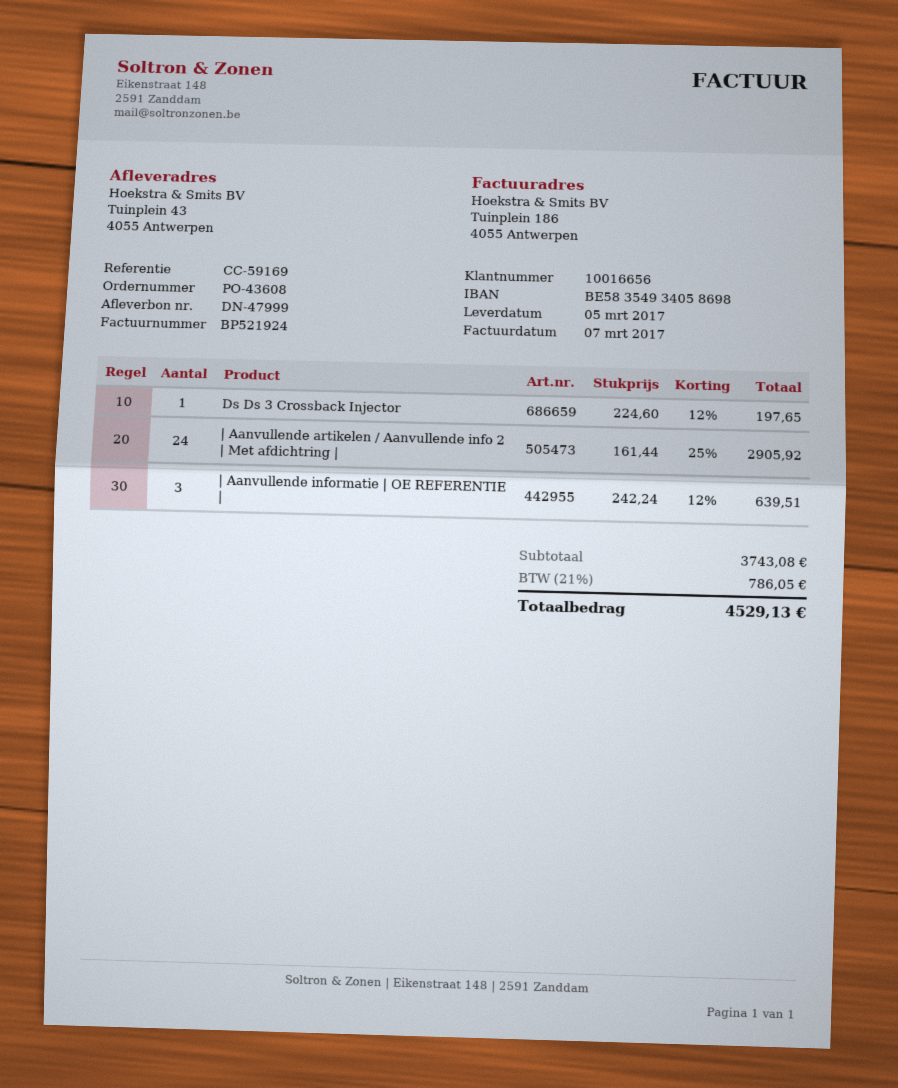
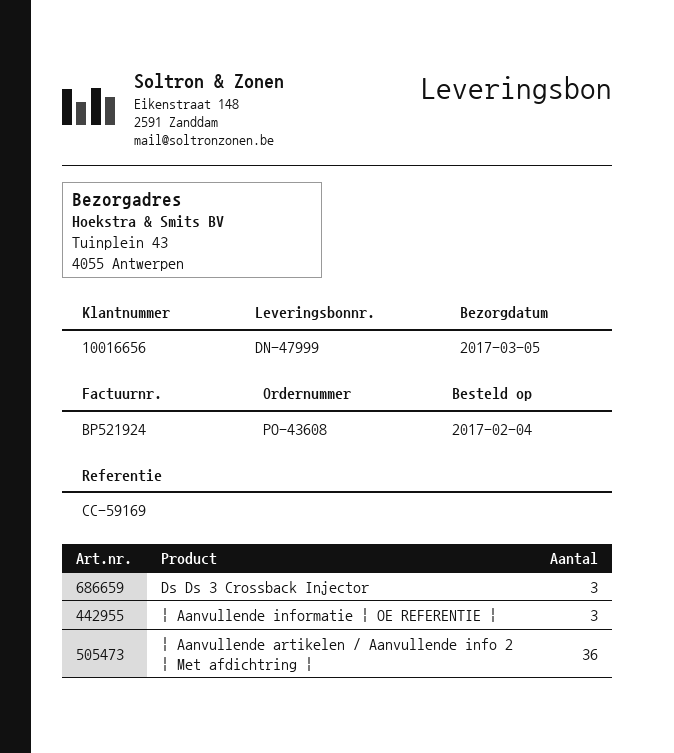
Ds Ds 3 Crossback Injector: 1 -> 3
| Aanvullende artikelen / Aanvullende info 2 | Met afdichtring |: 24 -> 36

